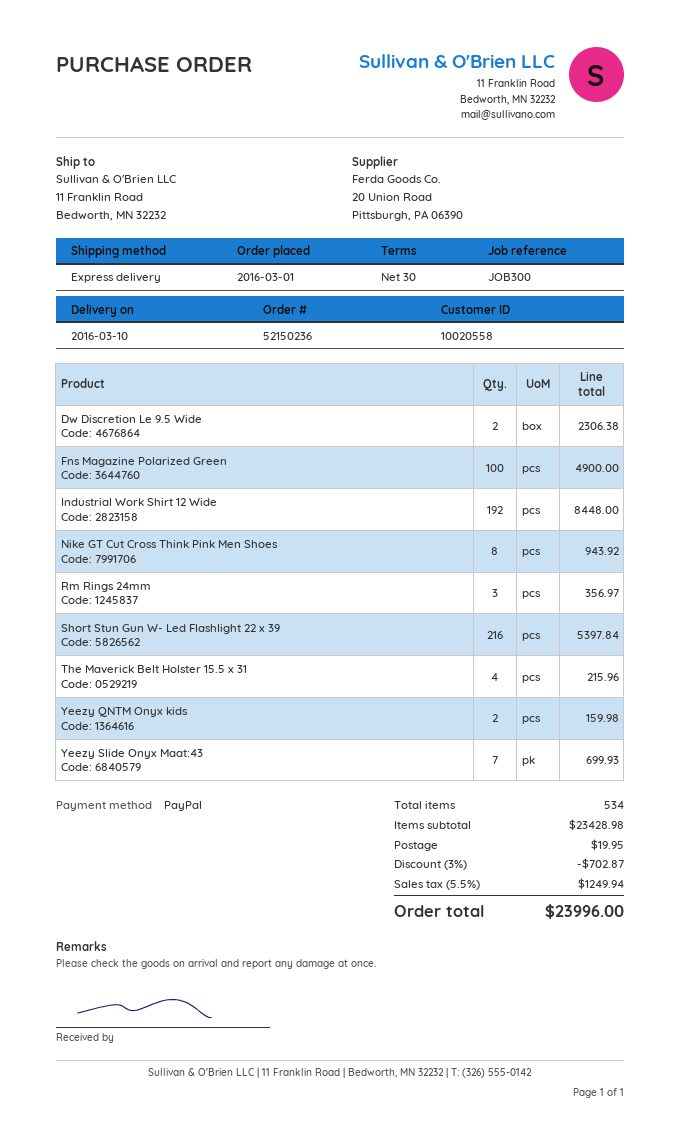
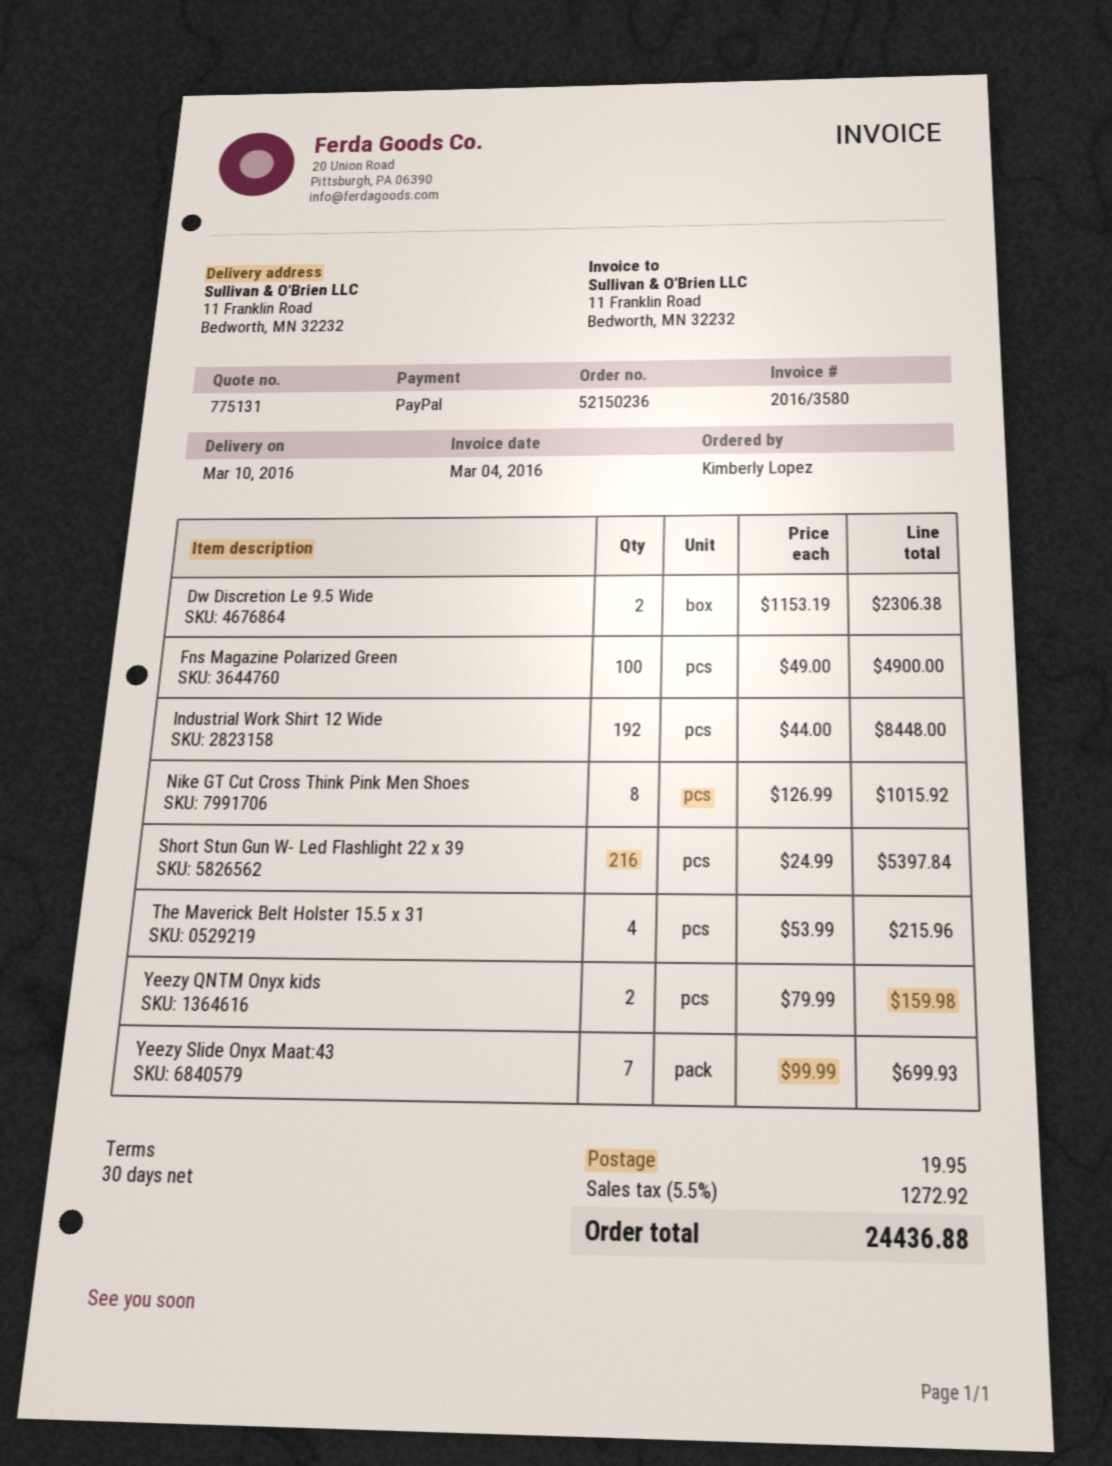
Nike GT Cut Cross Think Pink Men Shoes: 8 for 943.92 -> 8 for 1015.92
Rm Rings 24mm: 3 for 356.97 -> none
discount: 3% = 702.87 -> none
tax: 5.5% = 1249.94 -> 5.5% = 1272.92
total: 23996.00 -> 24436.88

